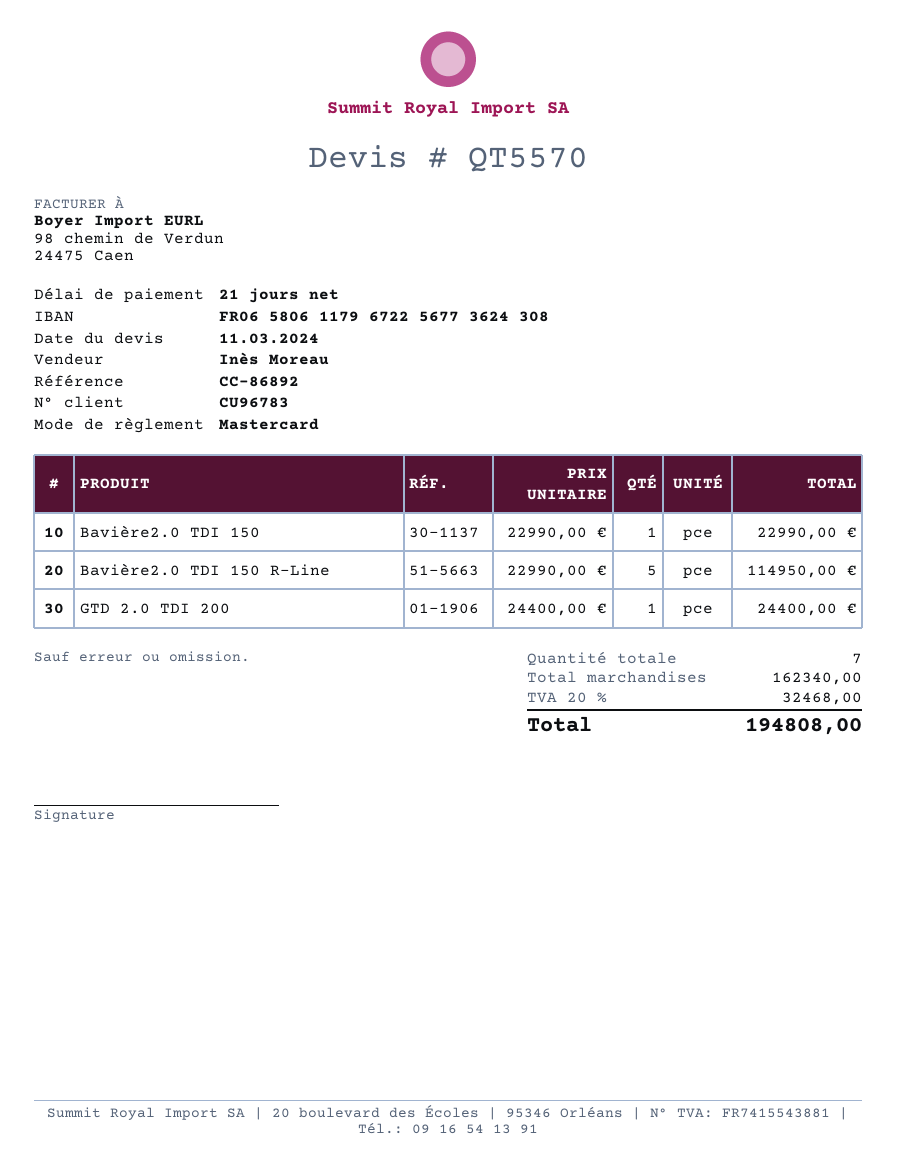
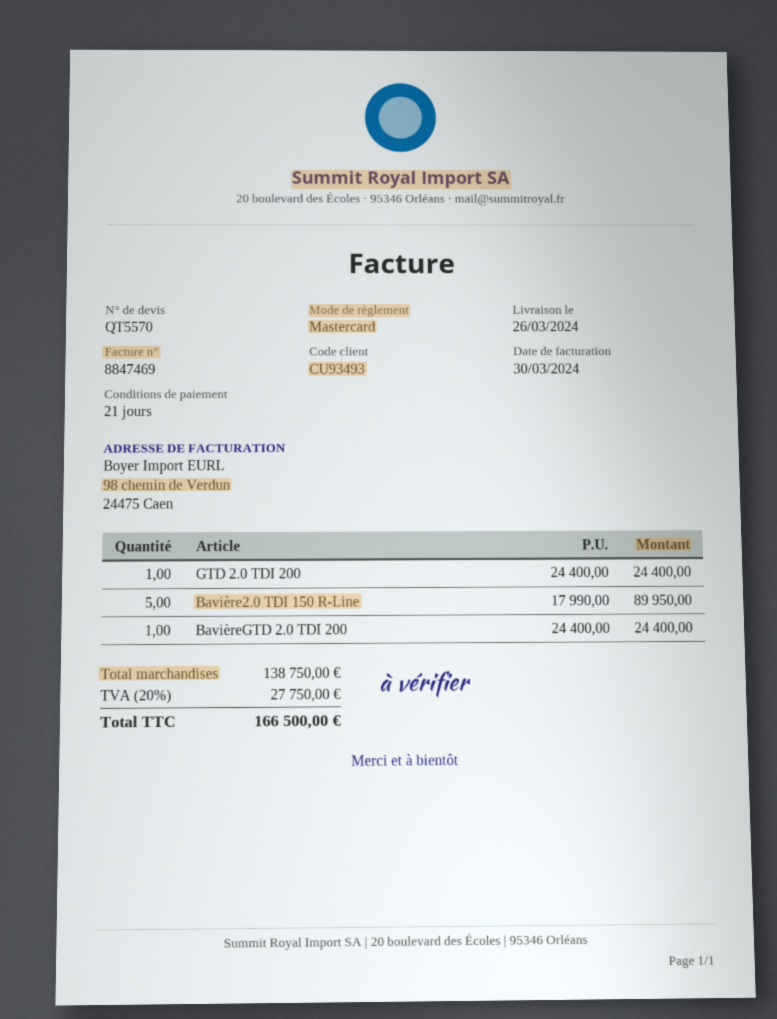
customer number: CU96783 -> CU93493
Bavière2.0 TDI 150: 1 x 22990.00 = 22990.00 -> none
Bavière2.0 TDI 150 R-Line: 5 x 22990.00 = 114950.00 -> 5 x 17990.00 = 89950.00
BavièreGTD 2.0 TDI 200: none -> 1 x 24400.00 = 24400.00
subtotal: 162340.00 -> 138750.00
tax: 20% = 32468.00 -> 20% = 27750.00
total: 194808.00 -> 166500.00

